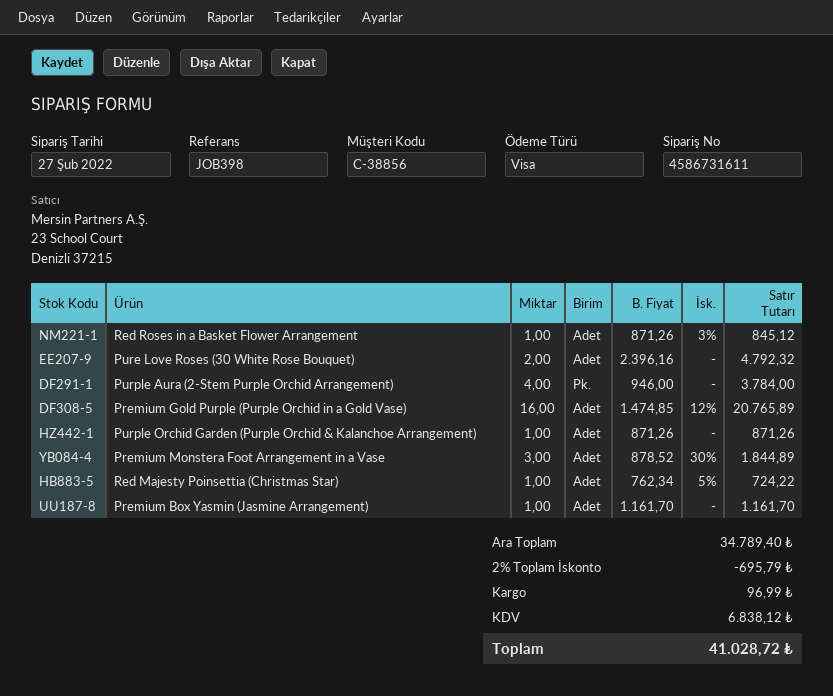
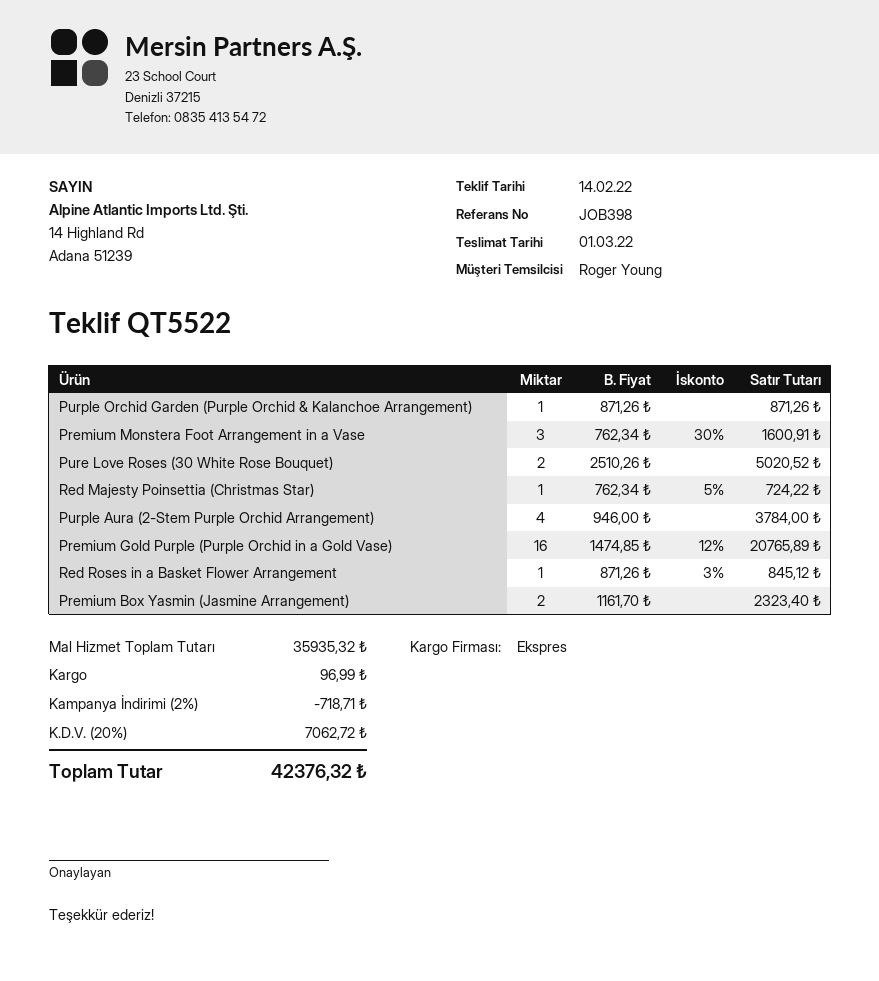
Pure Love Roses (30 White Rose Bouquet): 2 x 2396.16 = 4792.32 -> 2 x 2510.26 = 5020.52
Premium Monstera Foot Arrangement in a Vase: 3 x 878.52 - 30% = 1844.89 -> 3 x 762.34 - 30% = 1600.91
Premium Box Yasmin (Jasmine Arrangement): 1 x 1161.70 = 1161.70 -> 2 x 1161.70 = 2323.40
subtotal: 34789.40 -> 35935.32
discount: 2% = 695.79 -> 2% = 718.71
tax: 6838.12 -> 7062.72
total: 41028.72 -> 42376.32

